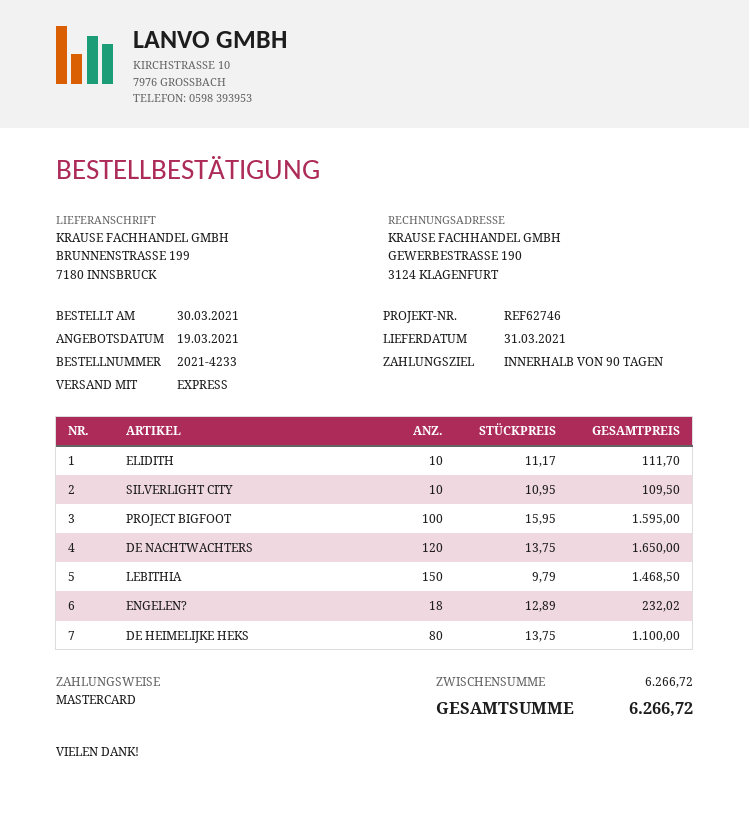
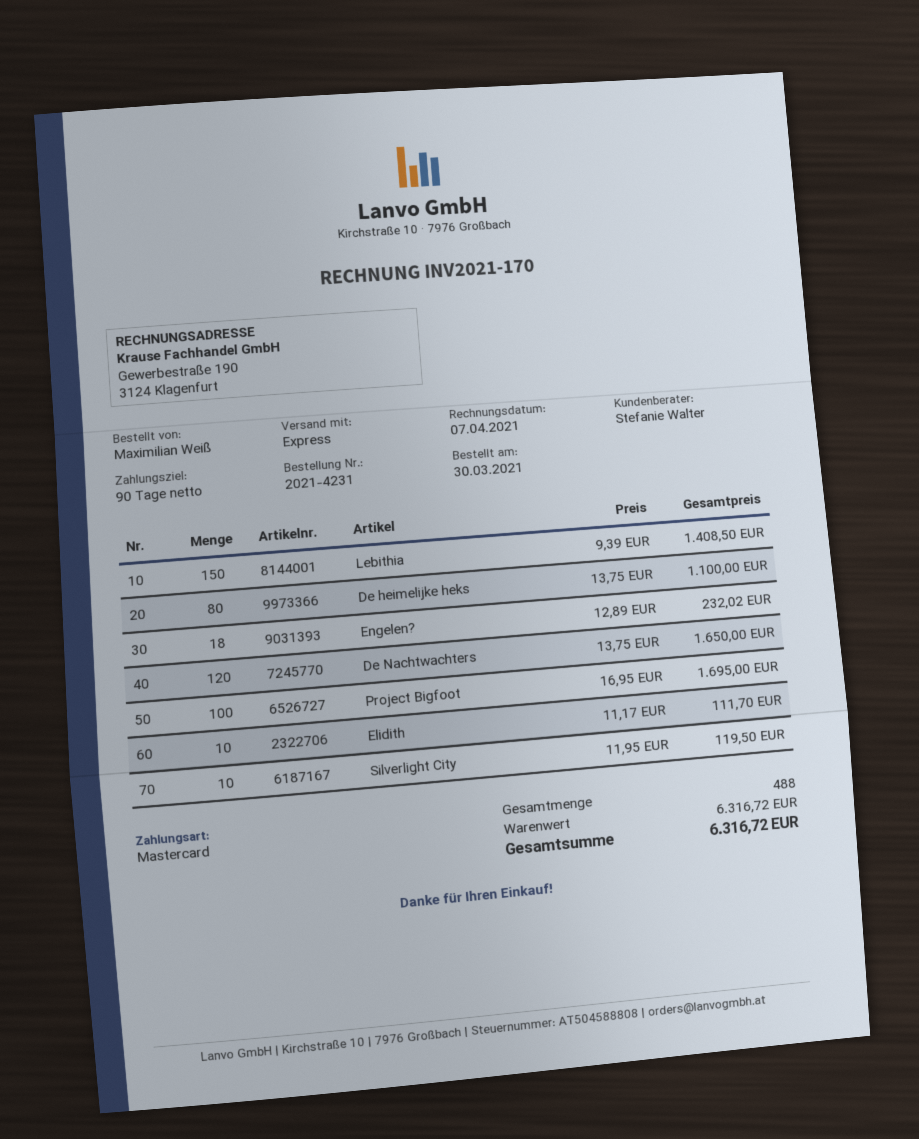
order number: 2021-4233 -> 2021-4231
SILVERLIGHT CITY: 10 x 10.95 = 109.50 -> 10 x 11.95 = 119.50
PROJECT BIGFOOT: 100 x 15.95 = 1595.00 -> 100 x 16.95 = 1695.00
LEBITHIA: 150 x 9.79 = 1468.50 -> 150 x 9.39 = 1408.50
subtotal: 6266.72 -> 6316.72
total: 6266.72 -> 6316.72

